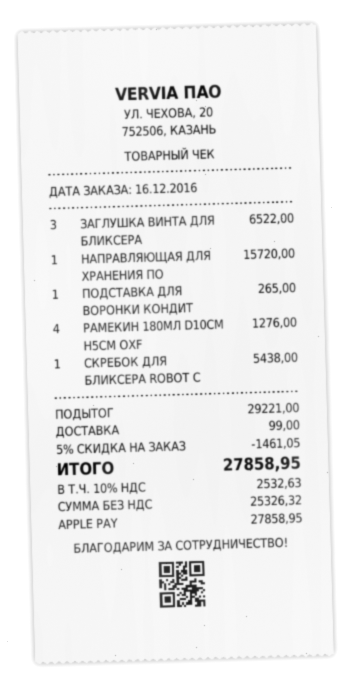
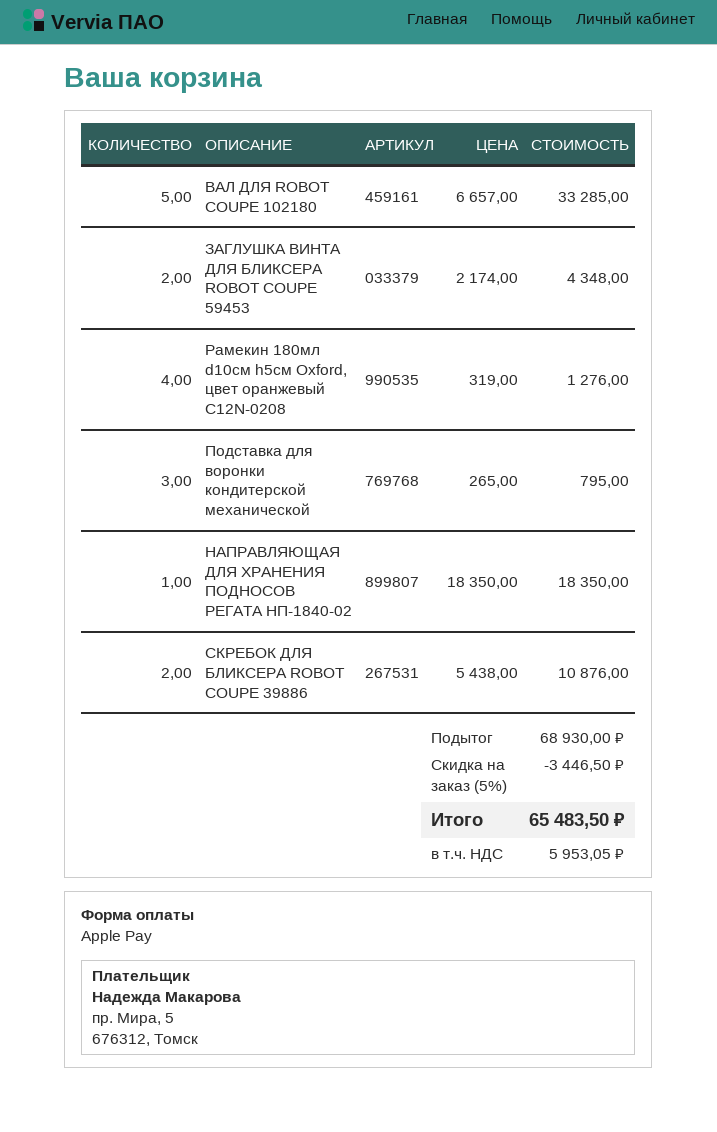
ЗАГЛУШКА ВИНТА ДЛЯ БЛИКСЕРА: 3 for 6522.00 -> 2 for 4348.00
НАПРАВЛЯЮЩАЯ ДЛЯ ХРАНЕНИЯ ПО: 1 for 15720.00 -> 1 for 18350.00
ПОДСТАВКА ДЛЯ ВОРОНКИ КОНДИТ: 1 for 265.00 -> 3 for 795.00
СКРЕБОК ДЛЯ БЛИКСЕРА ROBOT C: 1 for 5438.00 -> 2 for 10876.00
ВАЛ ДЛЯ ROBOT COUPE 102180: none -> 5 for 33285.00
subtotal: 29221.00 -> 68930.00
discount: 5% = 1461.05 -> 5% = 3446.50
shipping: 99.00 -> none
tax: 2532.63 -> 5953.05
total: 27858.95 -> 65483.50

